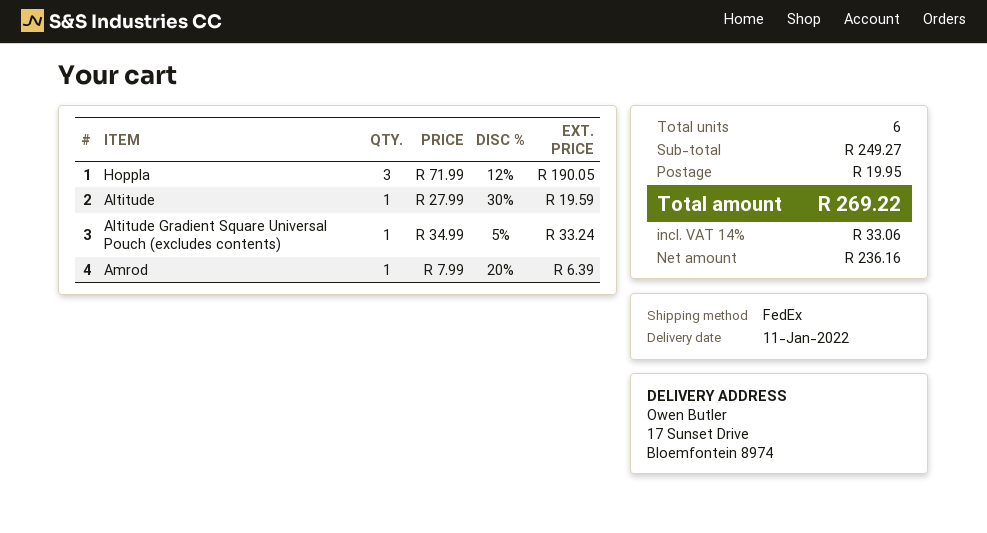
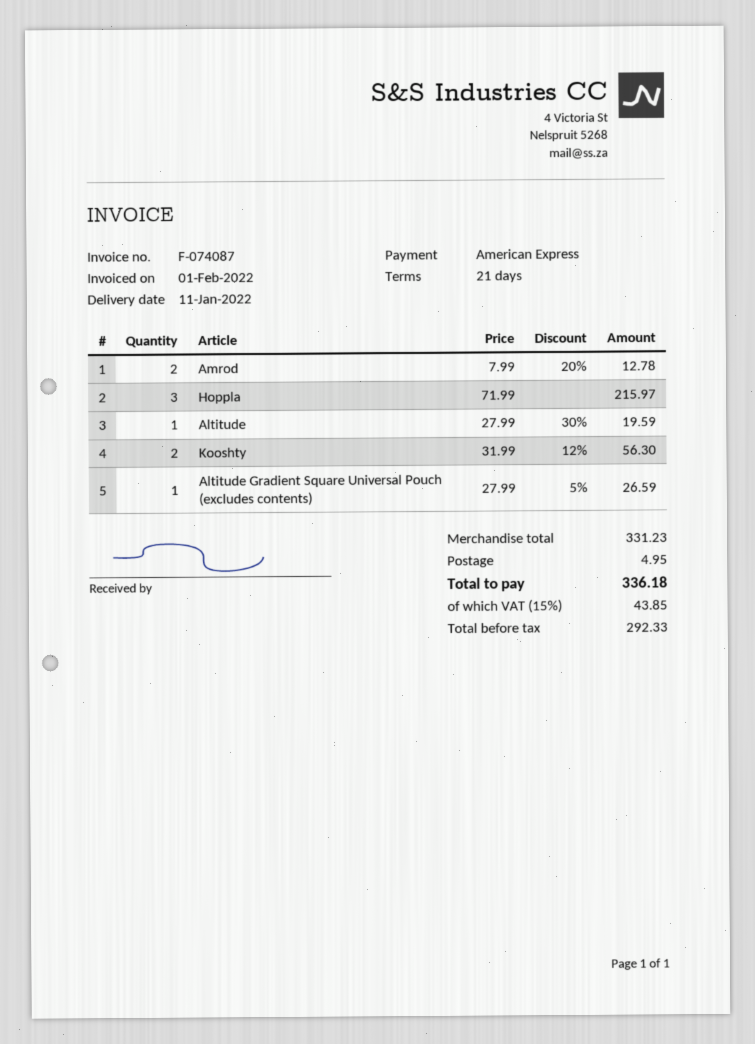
Hoppla: 3 x 71.99 - 12% = 190.05 -> 3 x 71.99 = 215.97
Altitude Gradient Square Universal Pouch (excludes contents): 1 x 34.99 - 5% = 33.24 -> 1 x 27.99 - 5% = 26.59
Amrod: 1 x 7.99 - 20% = 6.39 -> 2 x 7.99 - 20% = 12.78
Kooshty: none -> 2 x 31.99 - 12% = 56.30
subtotal: 249.27 -> 331.23
shipping: 19.95 -> 4.95
net: 236.16 -> 292.33
tax: 14% = 33.06 -> 15% = 43.85
total: 269.22 -> 336.18

